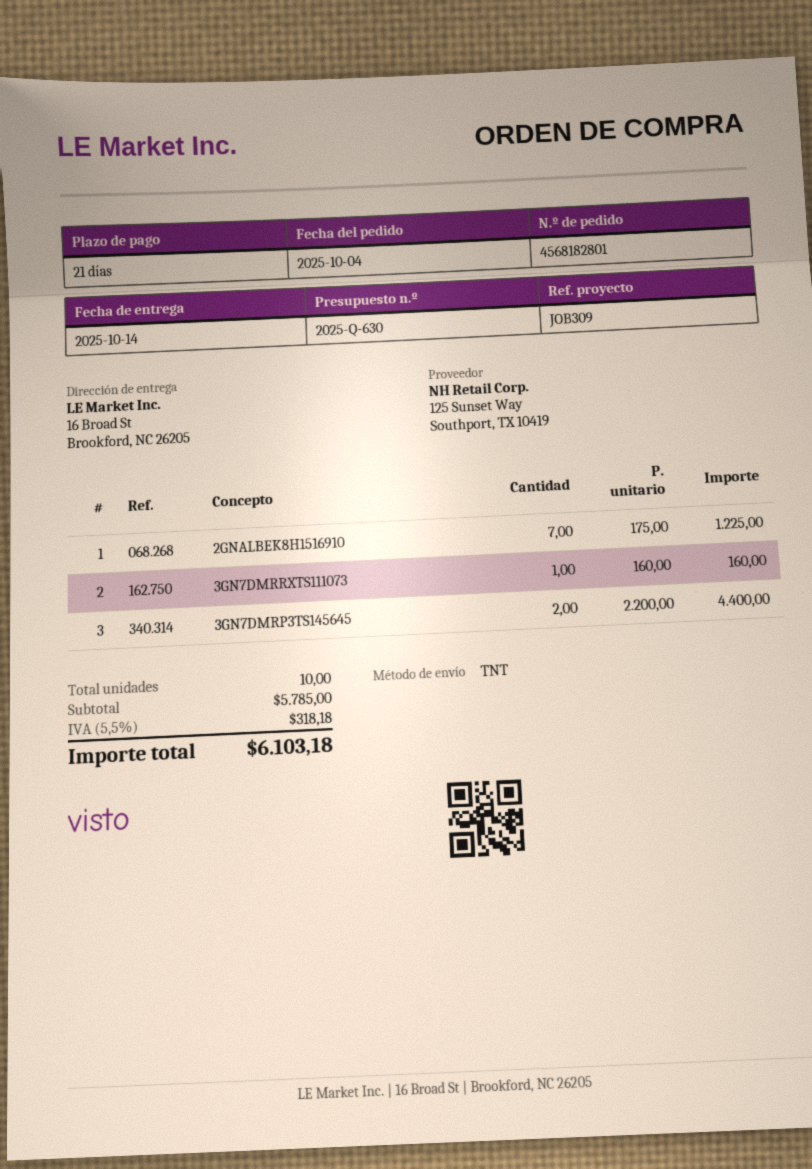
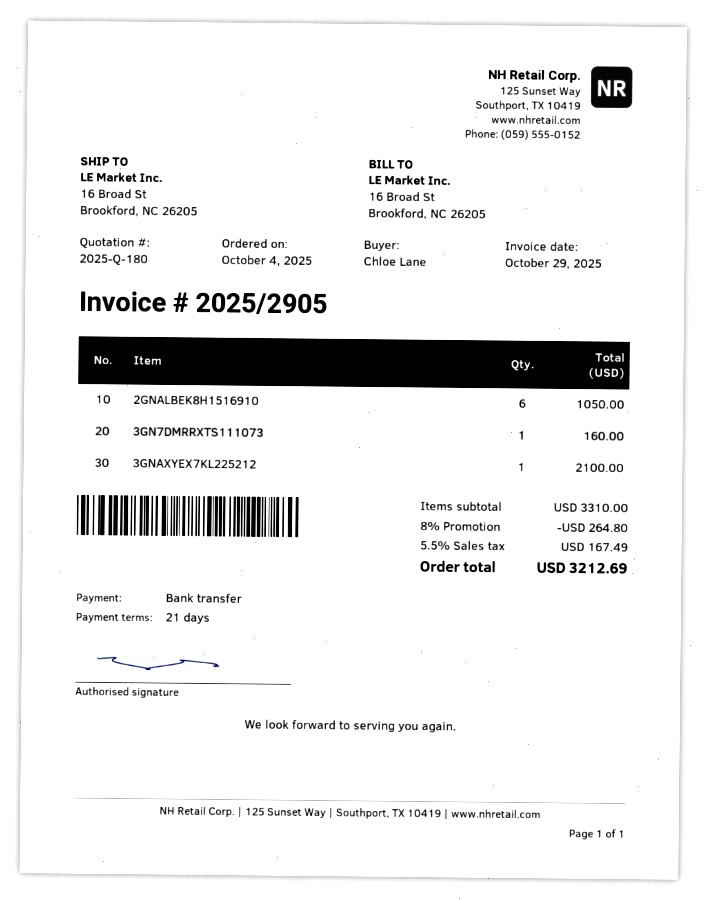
quote number: 2025-Q-630 -> 2025-Q-180
2GNALBEK8H1516910: 7 for 1225.00 -> 6 for 1050.00
3GN7DMRP3TS145645: 2 for 4400.00 -> none
3GNAXYEX7KL225212: none -> 1 for 2100.00
subtotal: 5785.00 -> 3310.00
discount: none -> 8% = 264.80
tax: 5.5% = 318.18 -> 5.5% = 167.49
total: 6103.18 -> 3212.69

